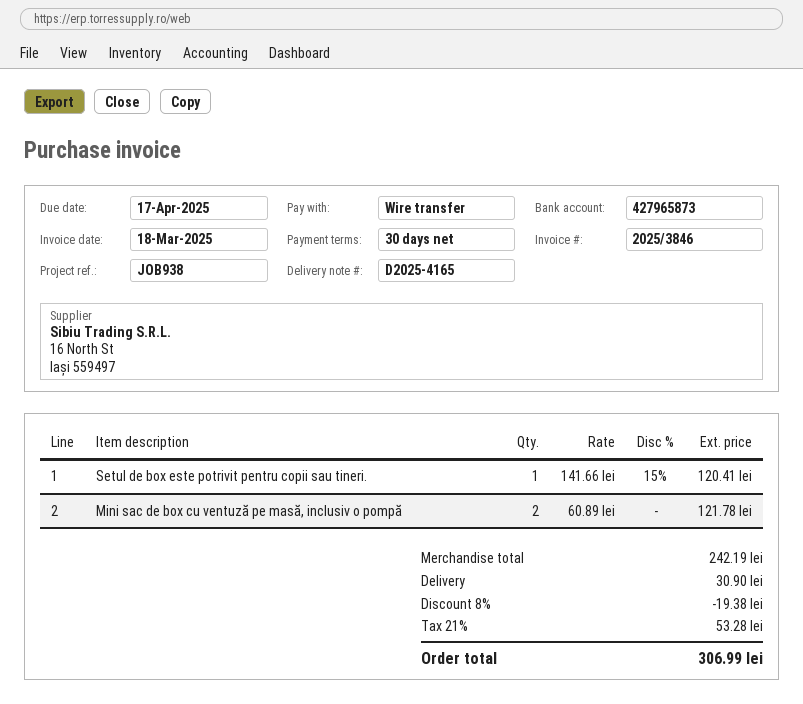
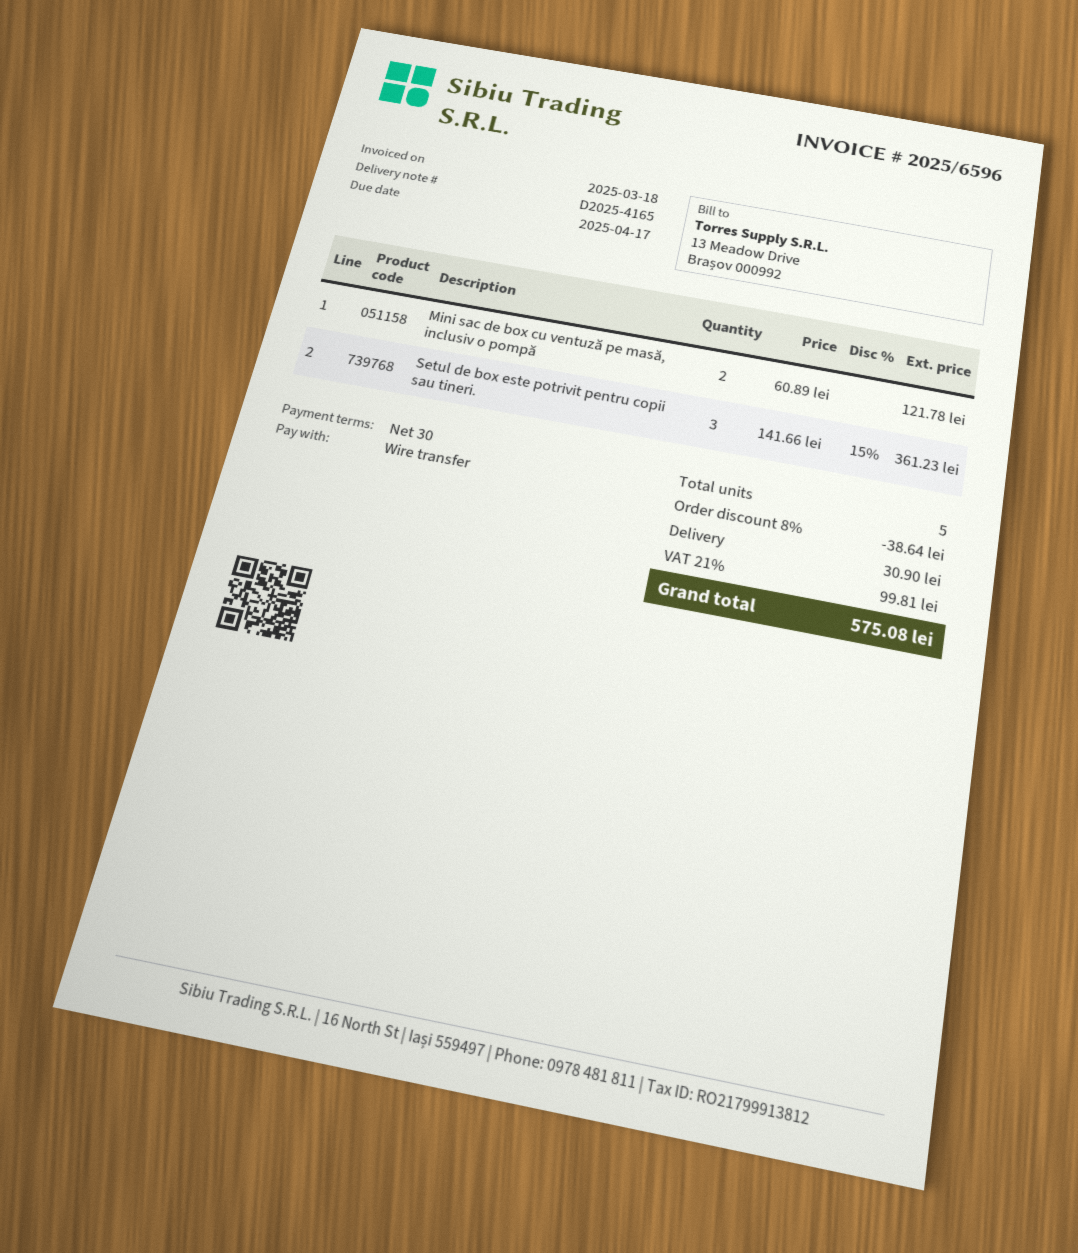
invoice number: 2025/3846 -> 2025/6596
Setul de box este potrivit pentru copii sau tineri.: 1 x 141.66 - 15% = 120.41 -> 3 x 141.66 - 15% = 361.23
discount: 8% = 19.38 -> 8% = 38.64
tax: 21% = 53.28 -> 21% = 99.81
total: 306.99 -> 575.08

